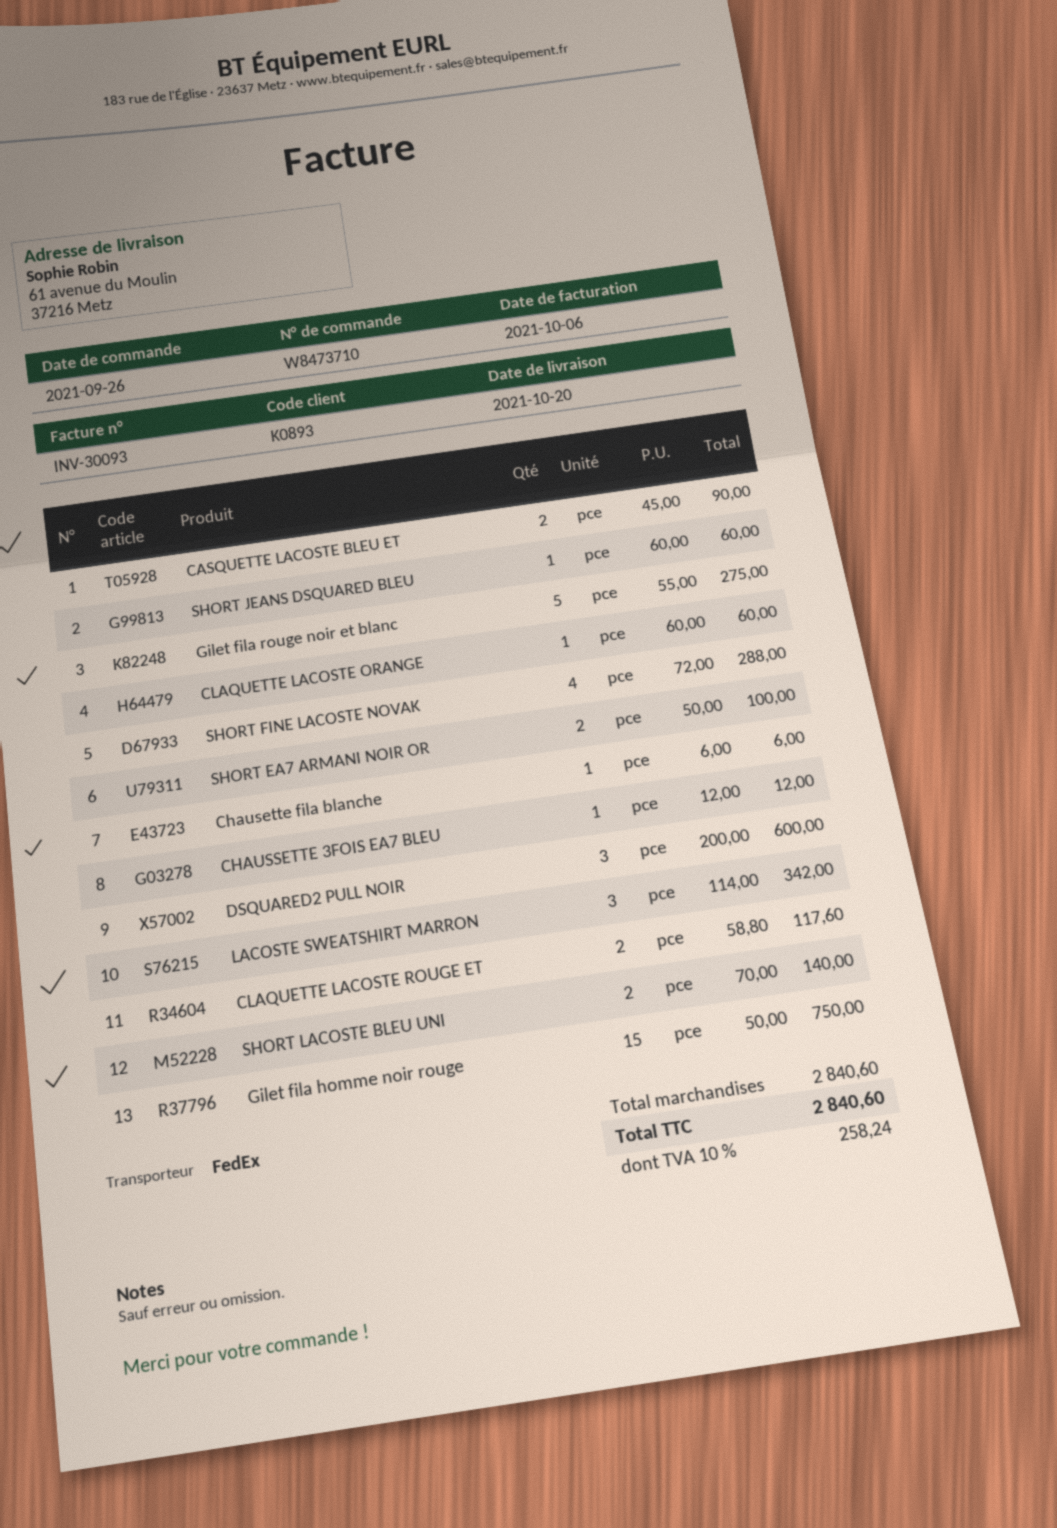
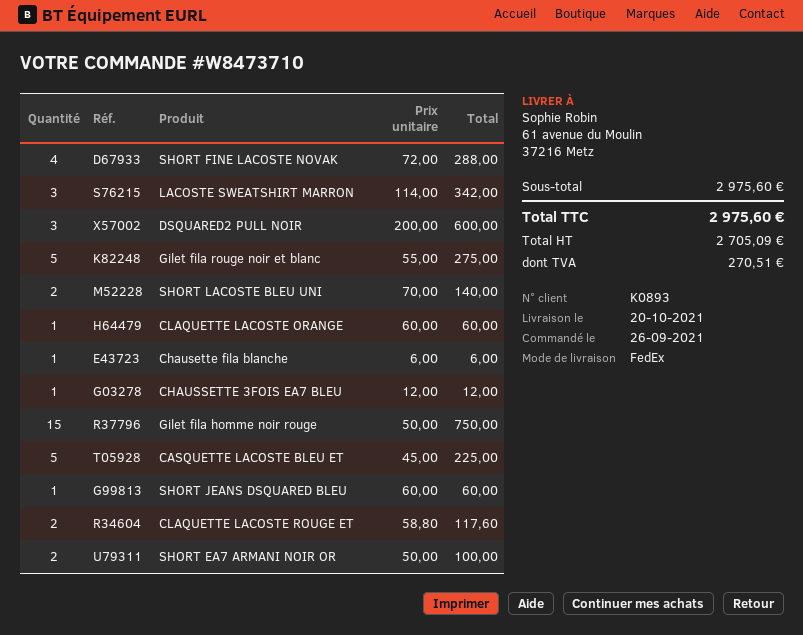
CASQUETTE LACOSTE BLEU ET: 2 x 45.00 = 90.00 -> 5 x 45.00 = 225.00
subtotal: 2840.60 -> 2975.60
tax: 258.24 -> 270.51
total: 2840.60 -> 2975.60

